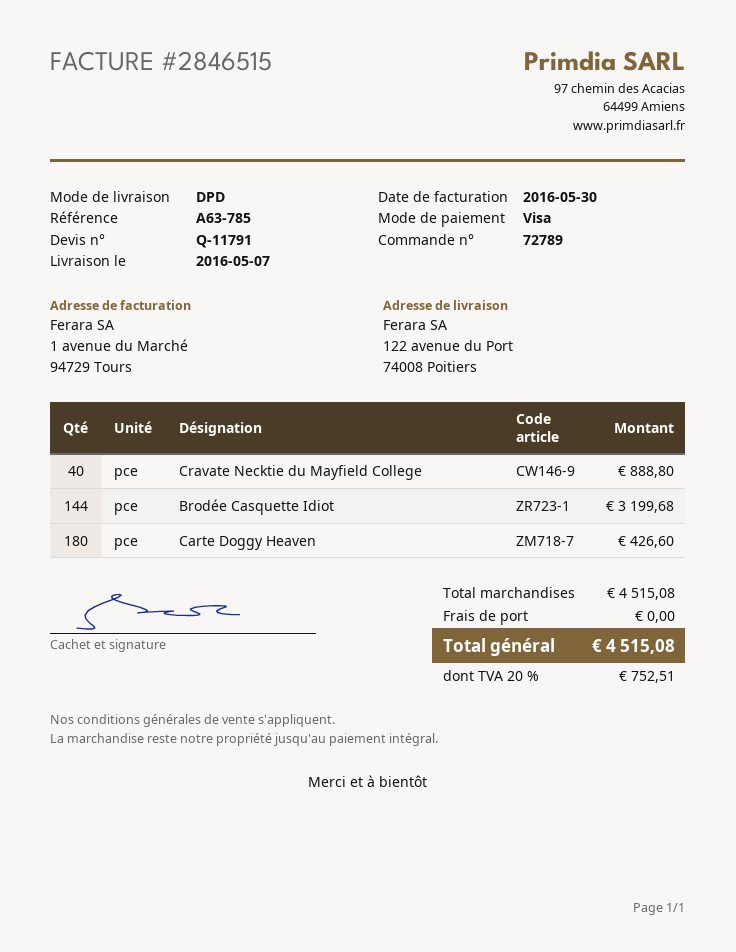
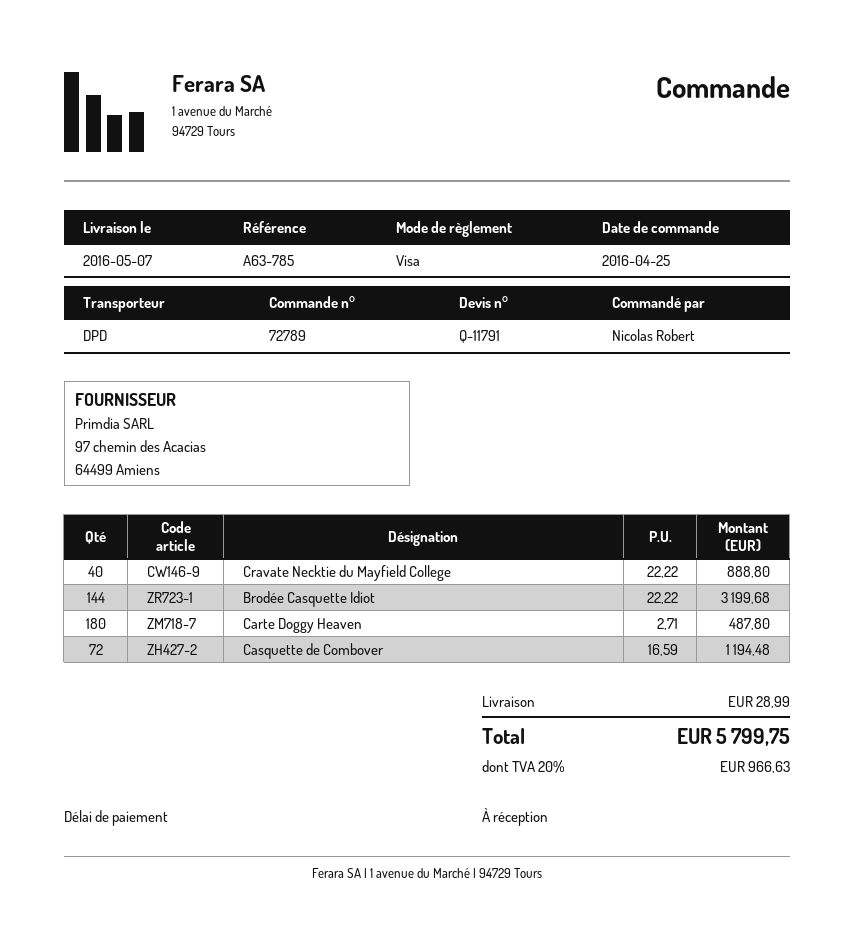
Carte Doggy Heaven: 180 for 426.60 -> 180 for 487.80
Casquette de Combover: none -> 72 for 1194.48
shipping: 0.00 -> 28.99
tax: 20% = 752.51 -> 20% = 966.63
total: 4515.08 -> 5799.75

